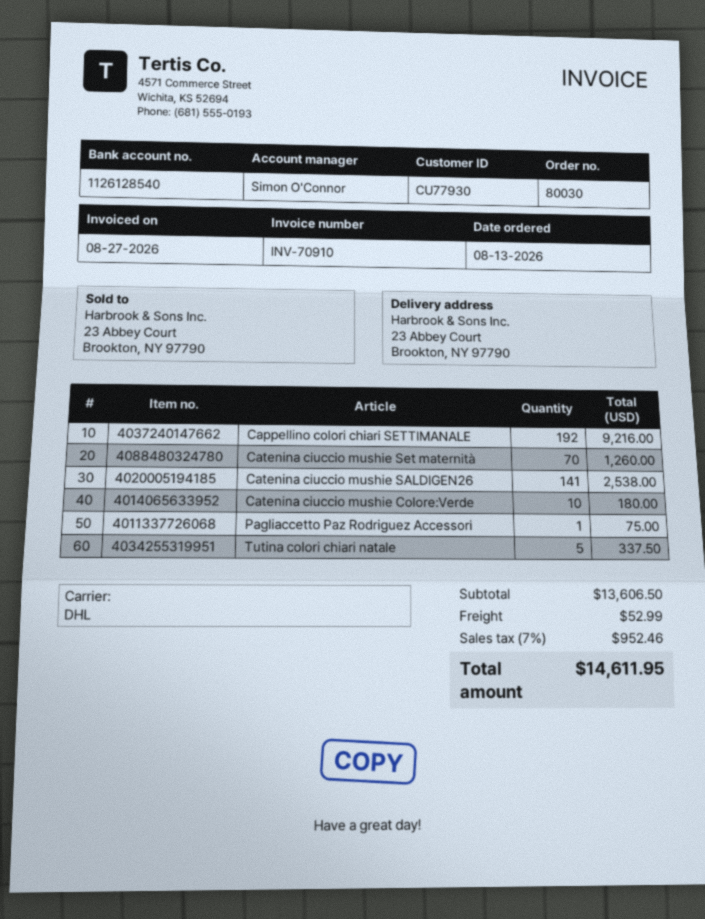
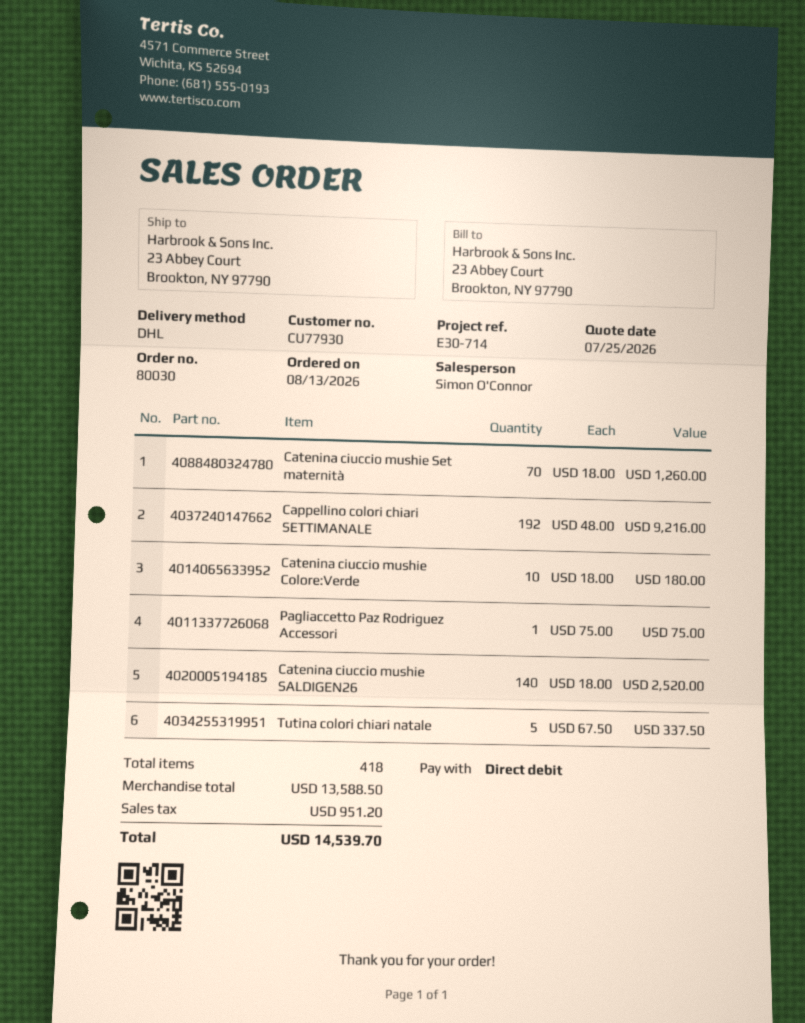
Catenina ciuccio mushie SALDIGEN26: 141 for 2538.00 -> 140 for 2520.00
subtotal: 13606.50 -> 13588.50
shipping: 52.99 -> none
tax: 952.46 -> 951.20
total: 14611.95 -> 14539.70

